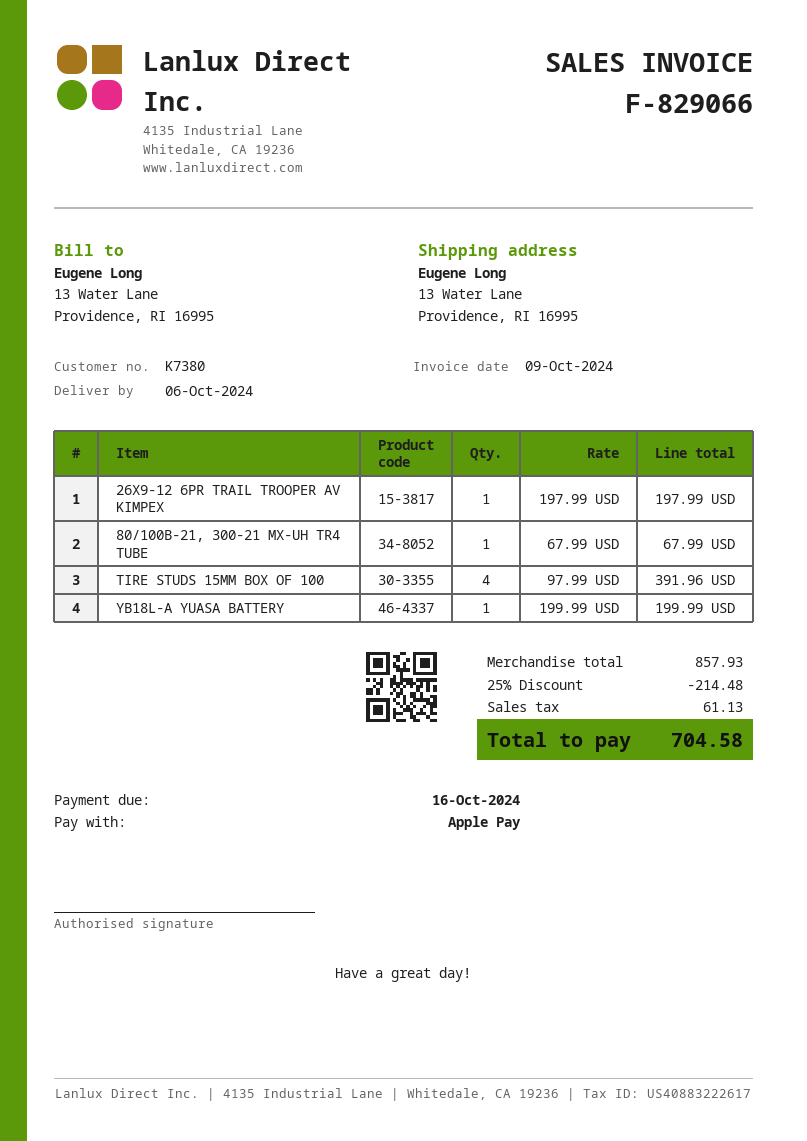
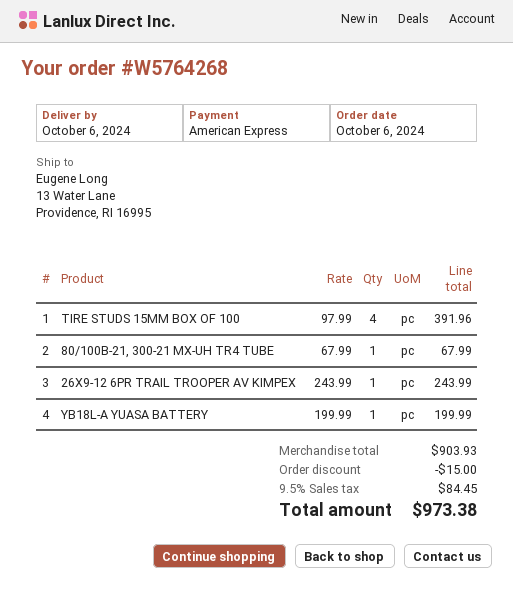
payment method: Apple Pay -> American Express
26X9-12 6PR TRAIL TROOPER AV KIMPEX: 1 x 197.99 = 197.99 -> 1 x 243.99 = 243.99
subtotal: 857.93 -> 903.93
discount: 214.48 -> 15.00
tax: 61.13 -> 84.45
total: 704.58 -> 973.38

